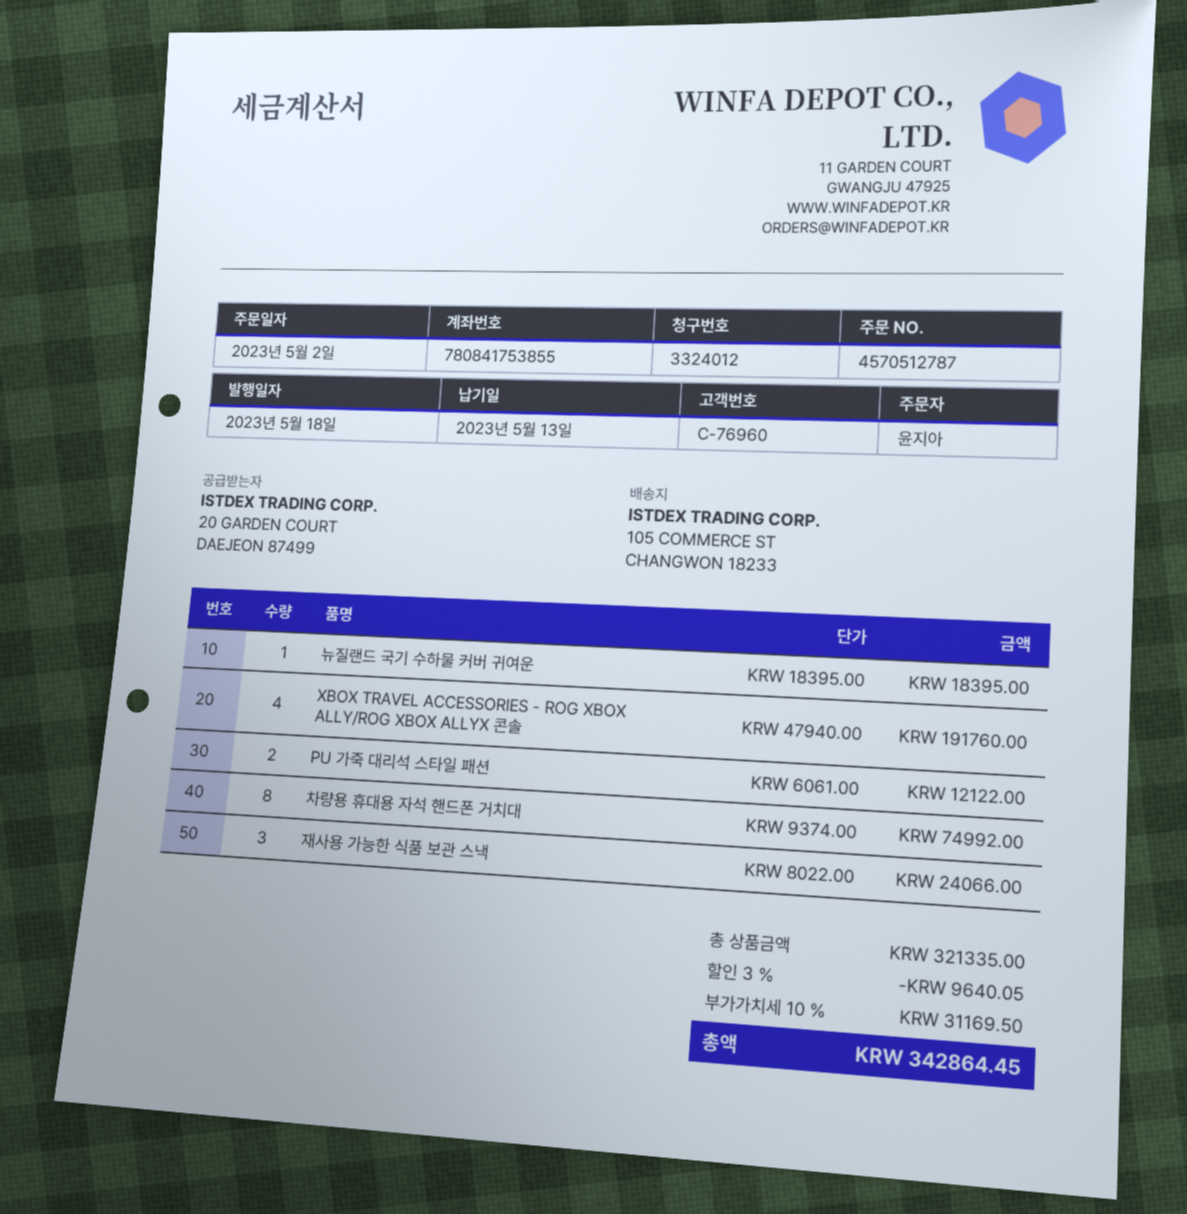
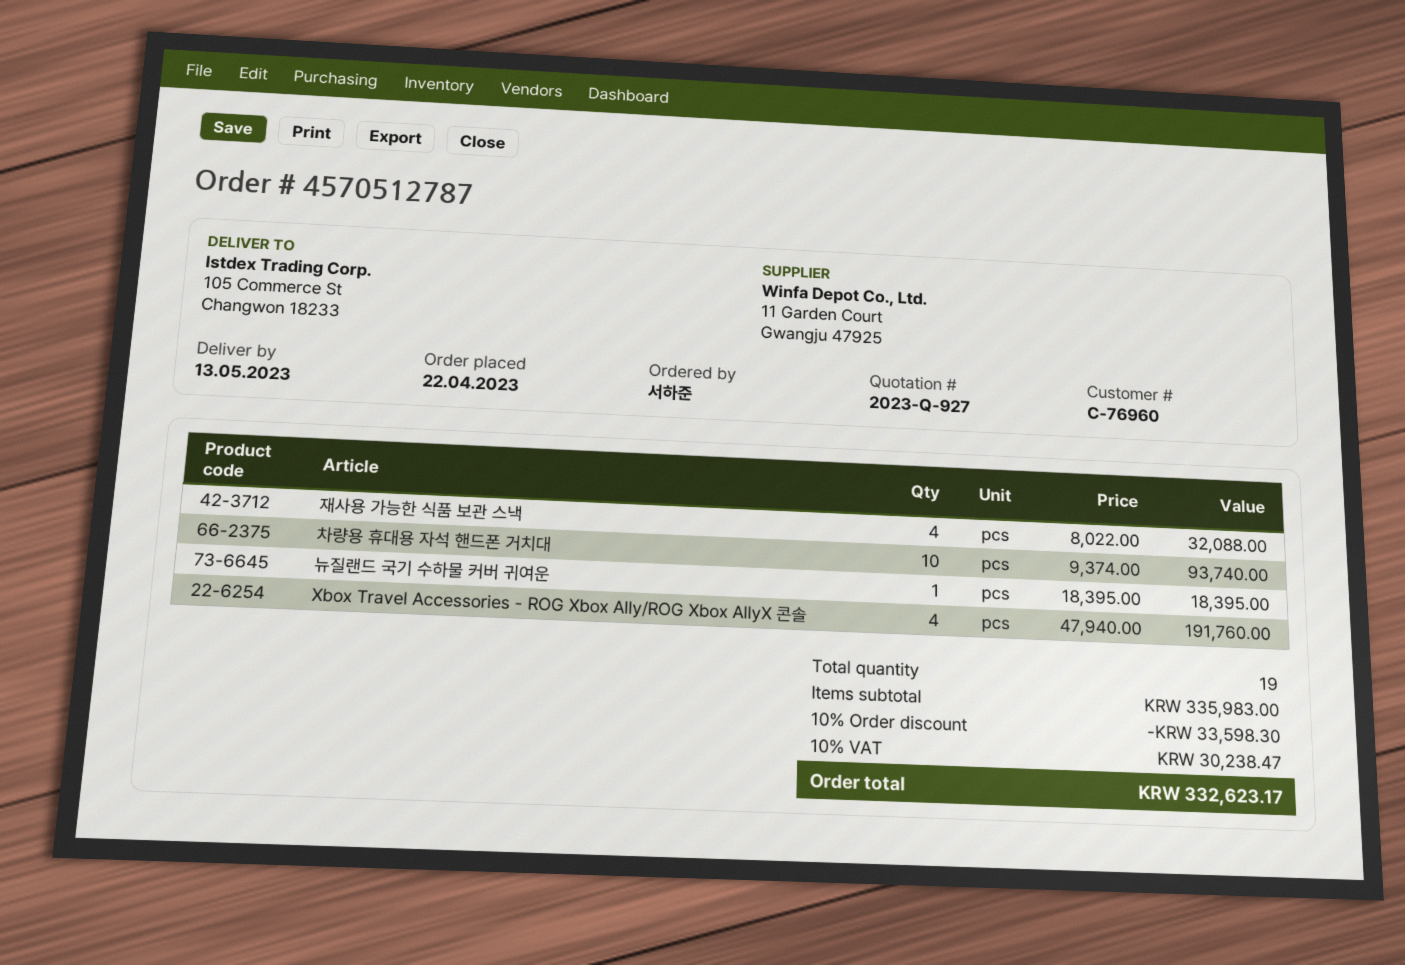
order date: 2023-05-02 -> 2023-04-22
ordered by: 윤지아 -> 서하준
PU 가죽 대리석 스타일 패션: 2 x 6061.00 = 12122.00 -> none
차량용 휴대용 자석 핸드폰 거치대: 8 x 9374.00 = 74992.00 -> 10 x 9374.00 = 93740.00
재사용 가능한 식품 보관 스낵: 3 x 8022.00 = 24066.00 -> 4 x 8022.00 = 32088.00
subtotal: 321335.00 -> 335983.00
discount: 3% = 9640.05 -> 10% = 33598.30
tax: 10% = 31169.50 -> 10% = 30238.47
total: 342864.45 -> 332623.17

